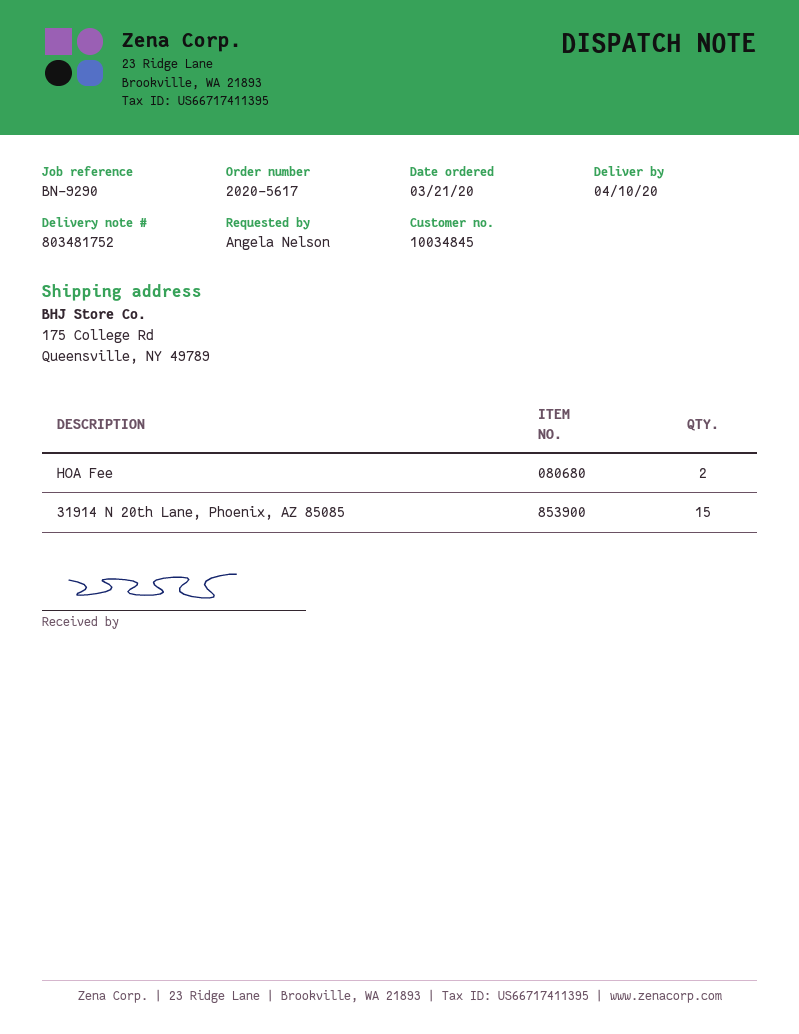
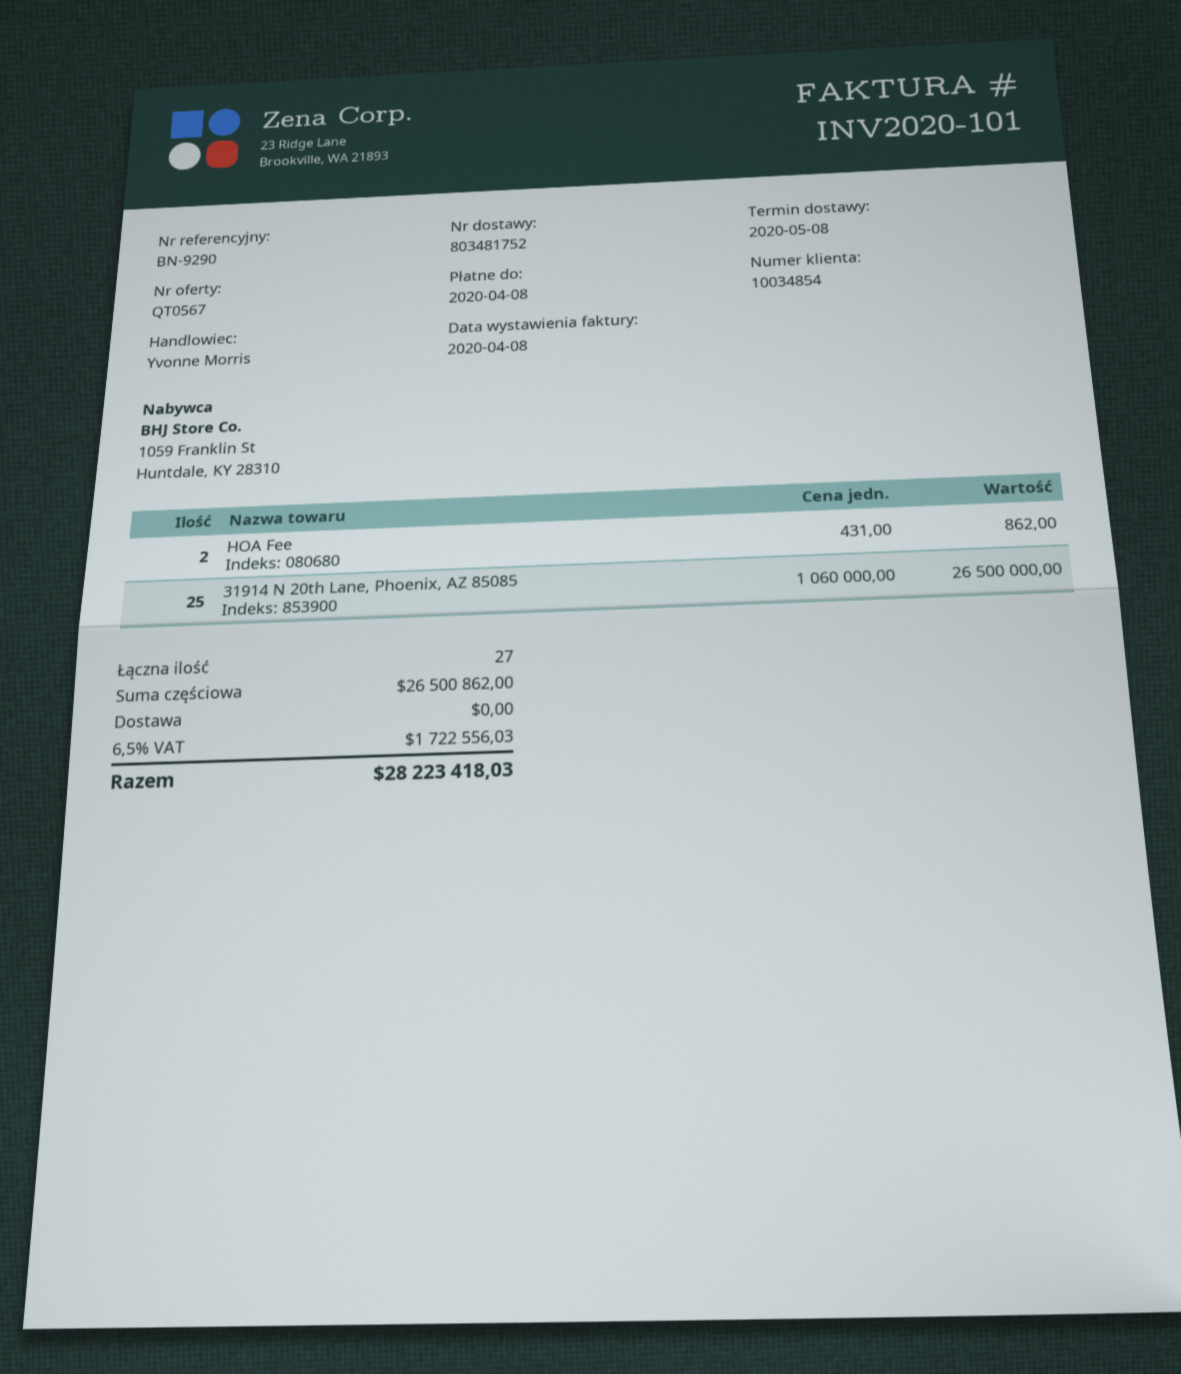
delivery date: 2020-04-10 -> 2020-05-08
customer number: 10034845 -> 10034854
31914 N 20th Lane, Phoenix, AZ 85085: 15 -> 25

